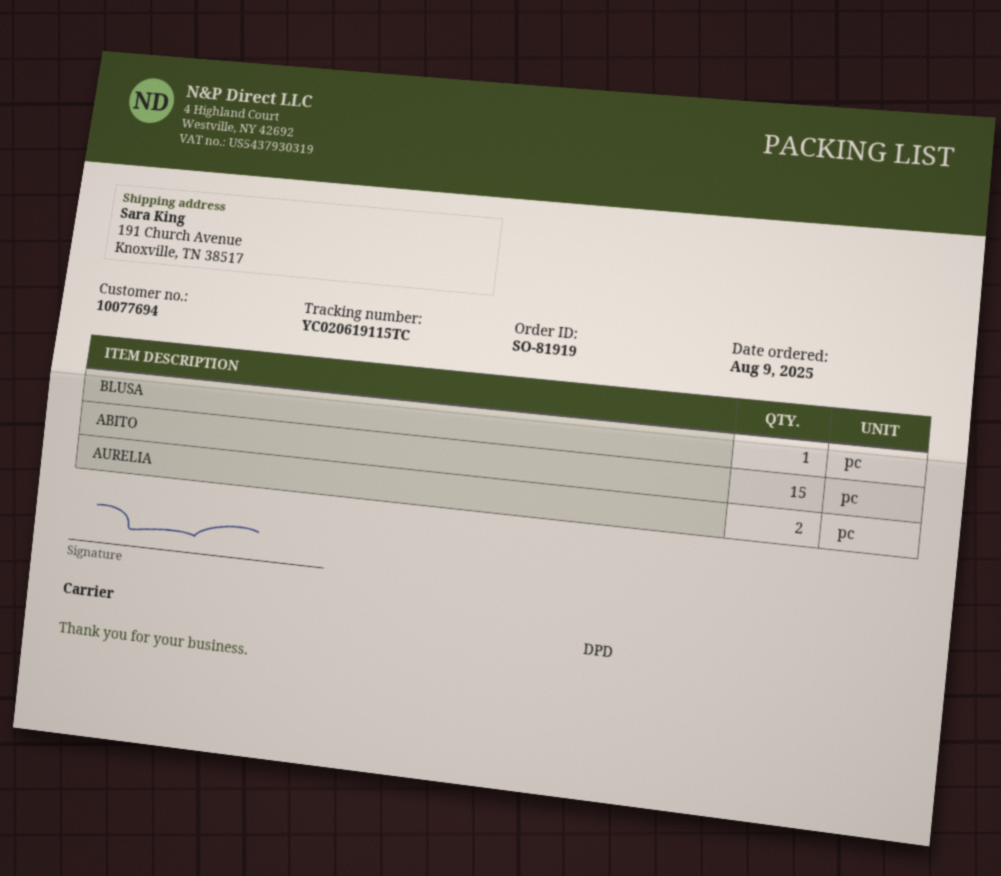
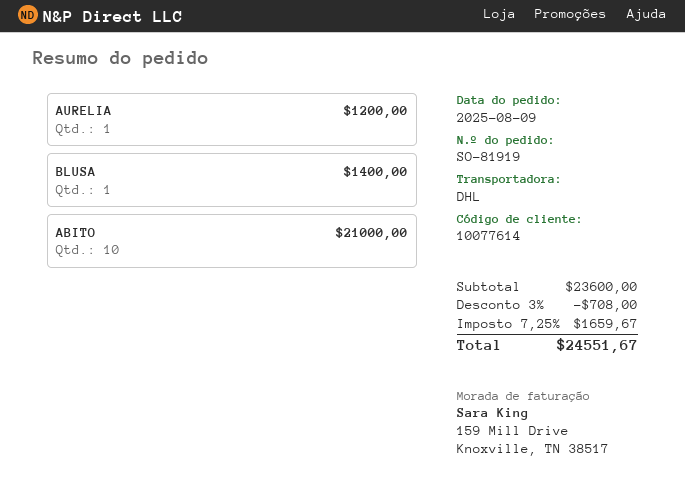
customer number: 10077694 -> 10077614
shipping method: DPD -> DHL
ABITO: 15 -> 10
AURELIA: 2 -> 1

